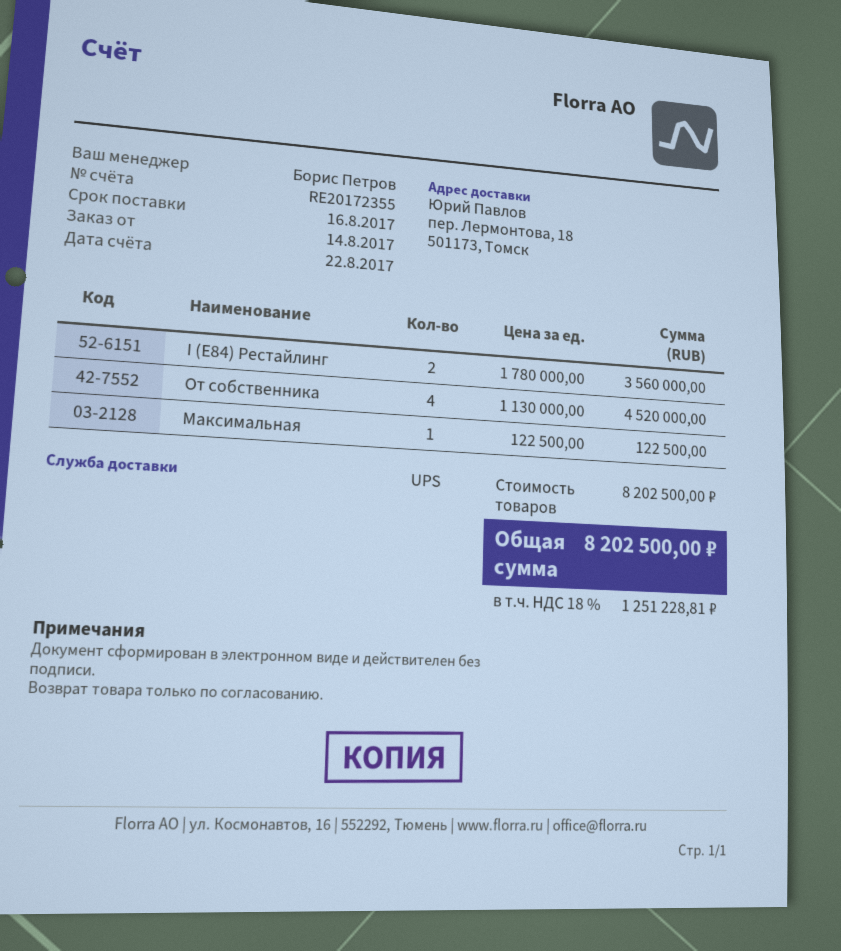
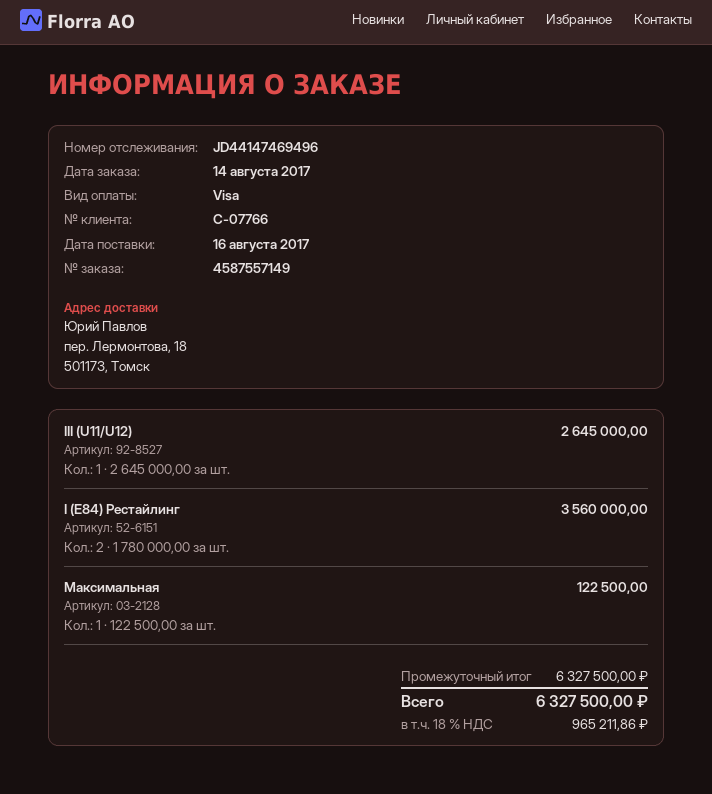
От собственника: 4 x 1130000.00 = 4520000.00 -> none
III (U11/U12): none -> 1 x 2645000.00 = 2645000.00
subtotal: 8202500.00 -> 6327500.00
tax: 18% = 1251228.81 -> 18% = 965211.86
total: 8202500.00 -> 6327500.00

